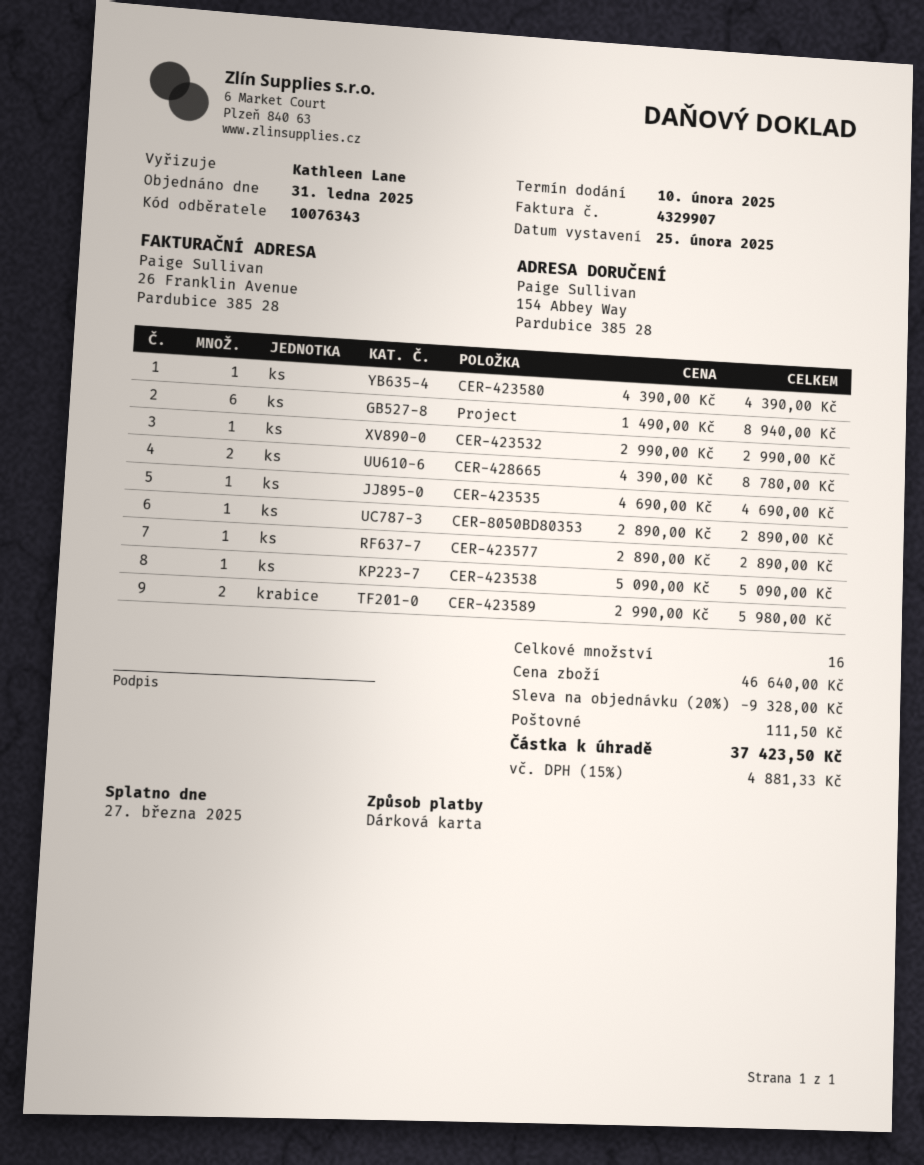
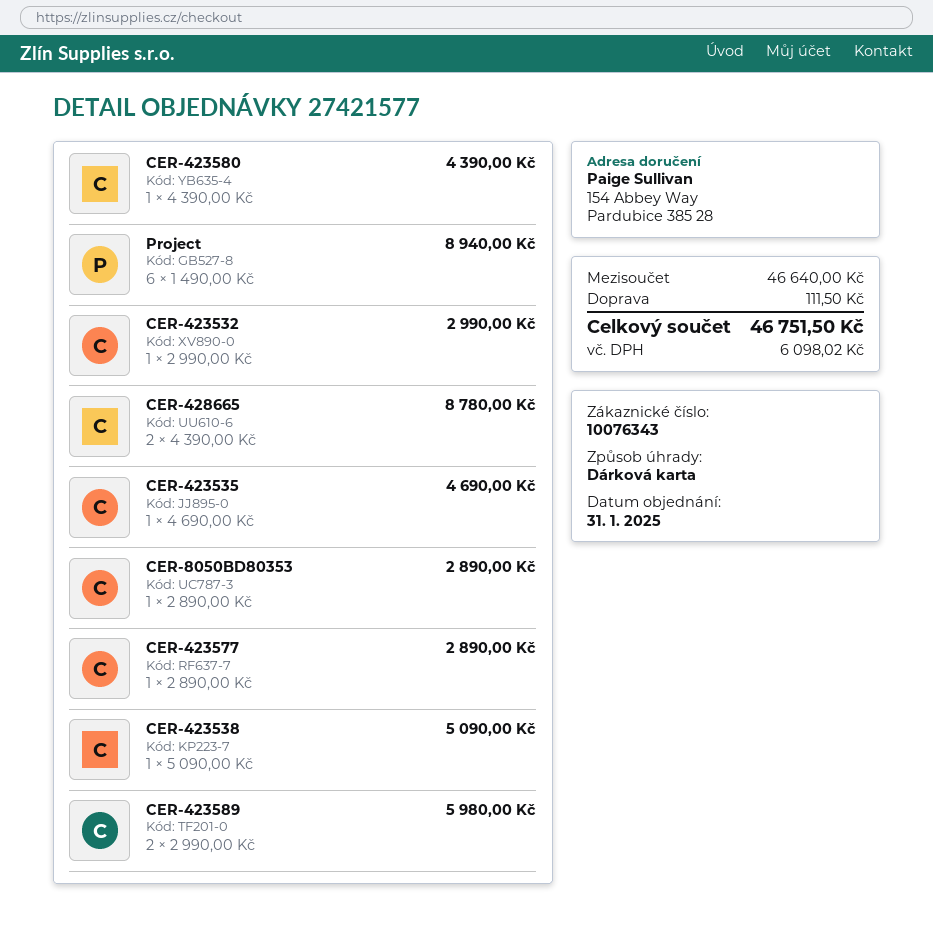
discount: 20% = 9328.00 -> none
tax: 4881.33 -> 6098.02
total: 37423.50 -> 46751.50

